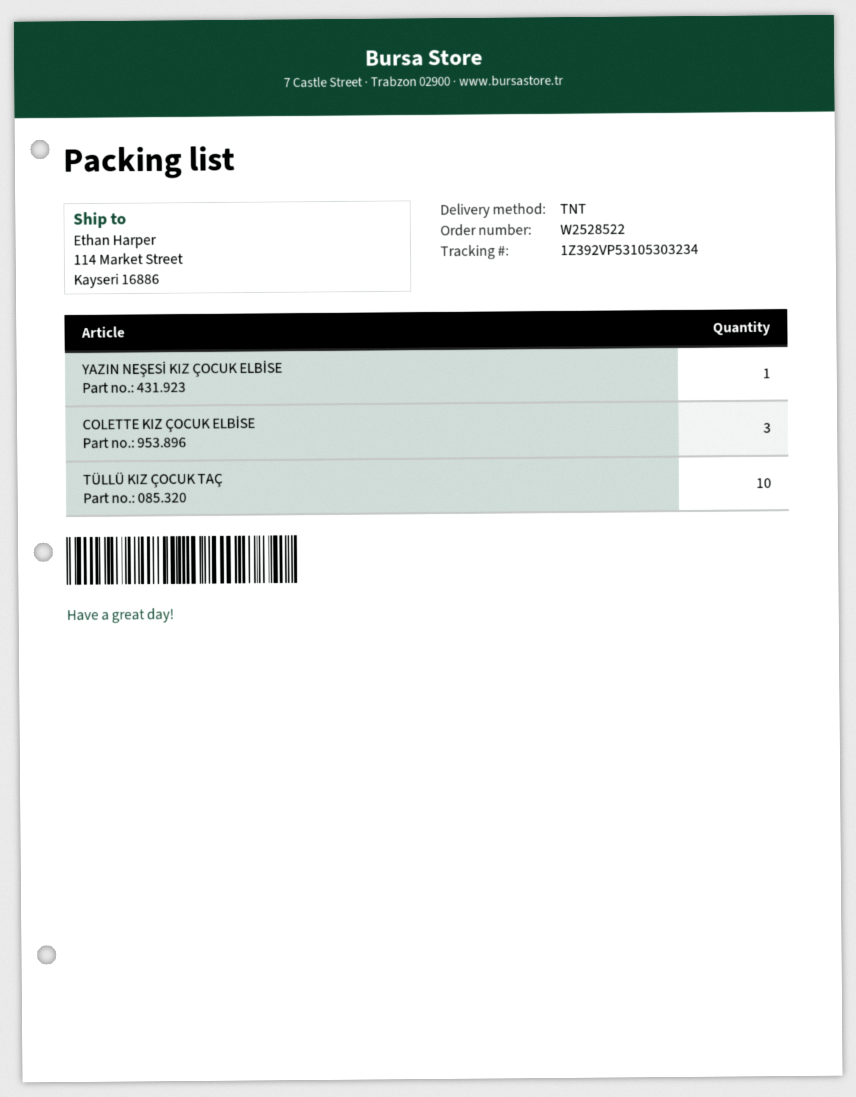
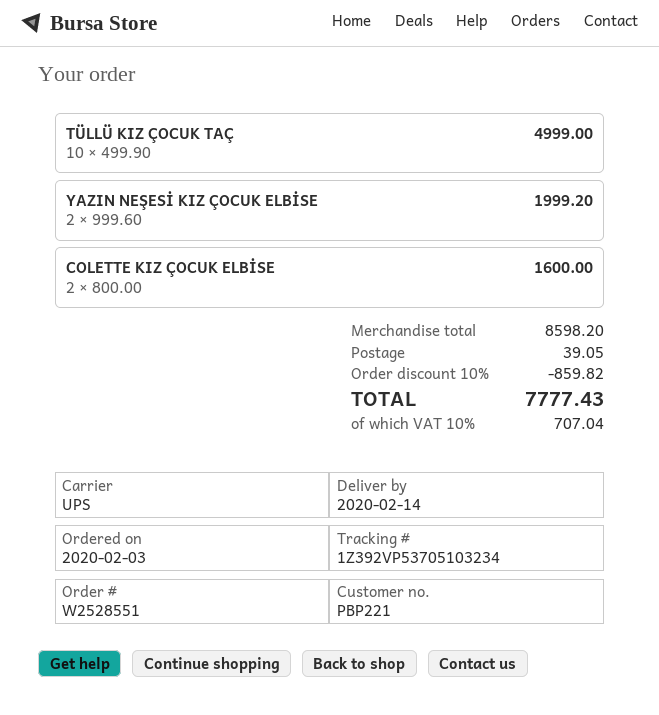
order number: W2528522 -> W2528551
shipping method: TNT -> UPS
tracking number: 1Z392VP53105303234 -> 1Z392VP53705103234
YAZIN NEŞESİ KIZ ÇOCUK ELBİSE: 1 -> 2
COLETTE KIZ ÇOCUK ELBİSE: 3 -> 2

